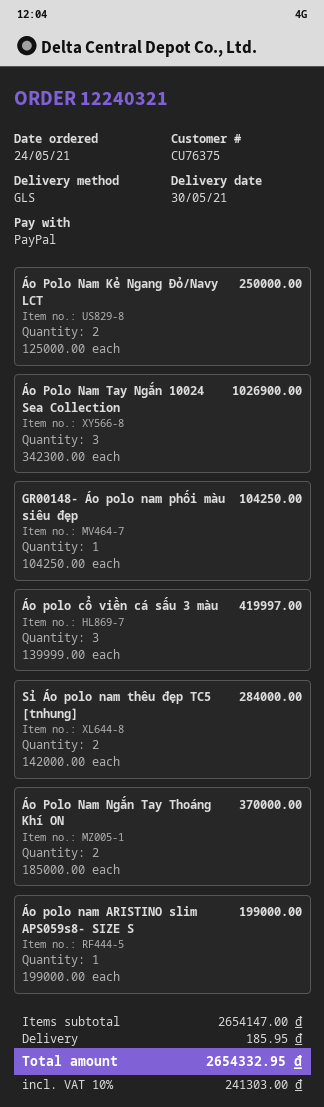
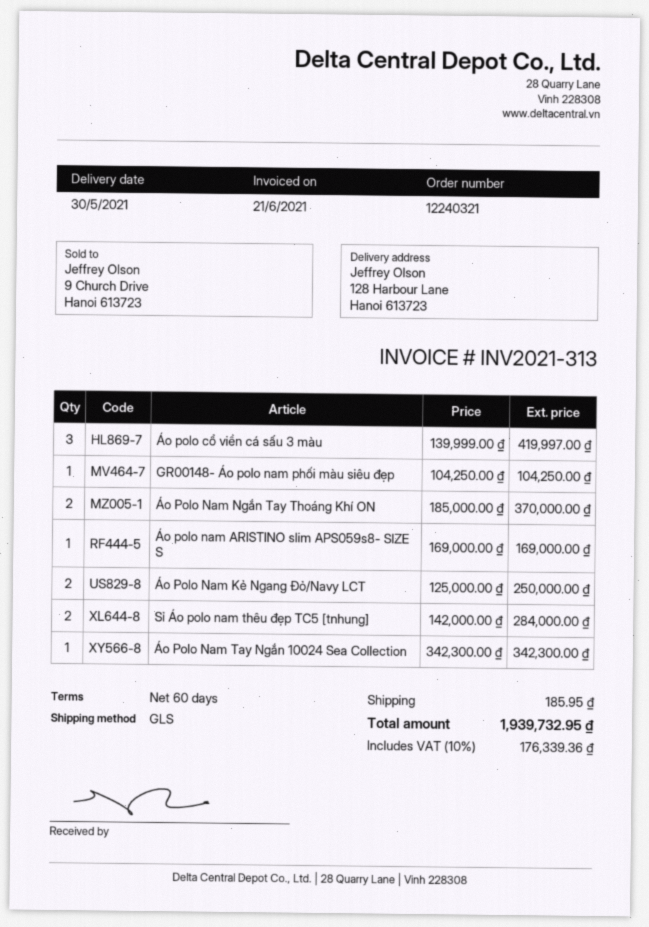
Áo Polo Nam Tay Ngắn 10024 Sea Collection: 3 x 342300.00 = 1026900.00 -> 1 x 342300.00 = 342300.00
Áo polo nam ARISTINO slim APS059s8- SIZE S: 1 x 199000.00 = 199000.00 -> 1 x 169000.00 = 169000.00
tax: 10% = 241303.00 -> 10% = 176339.36
total: 2654332.95 -> 1939732.95

